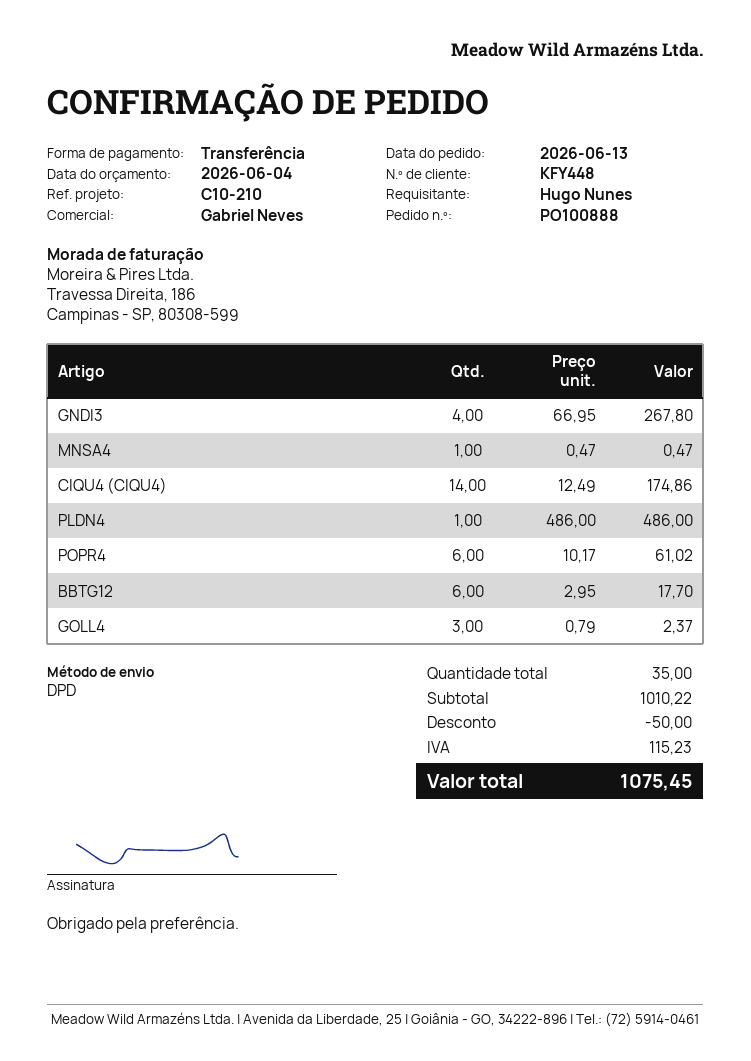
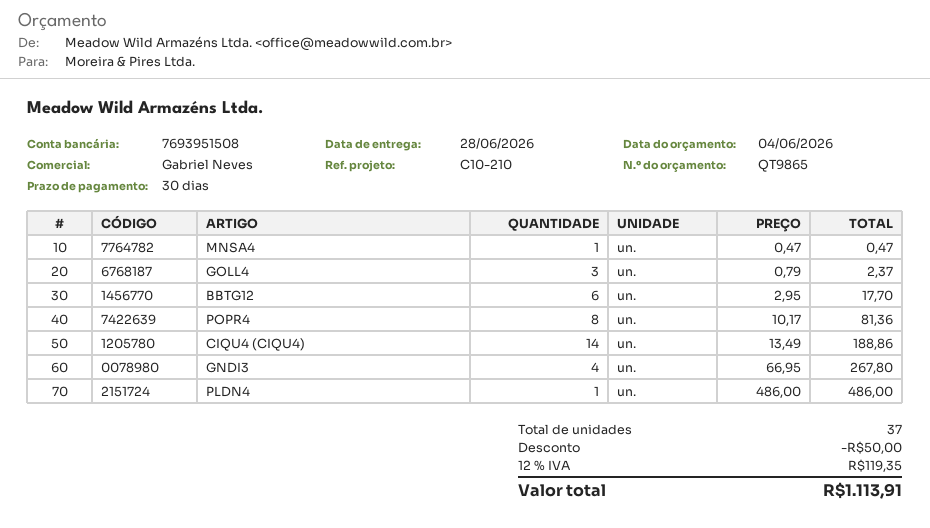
CIQU4 (CIQU4): 14 x 12.49 = 174.86 -> 14 x 13.49 = 188.86
POPR4: 6 x 10.17 = 61.02 -> 8 x 10.17 = 81.36
total quantity: 35 -> 37
tax: 115.23 -> 119.35
total: 1075.45 -> 1113.91

